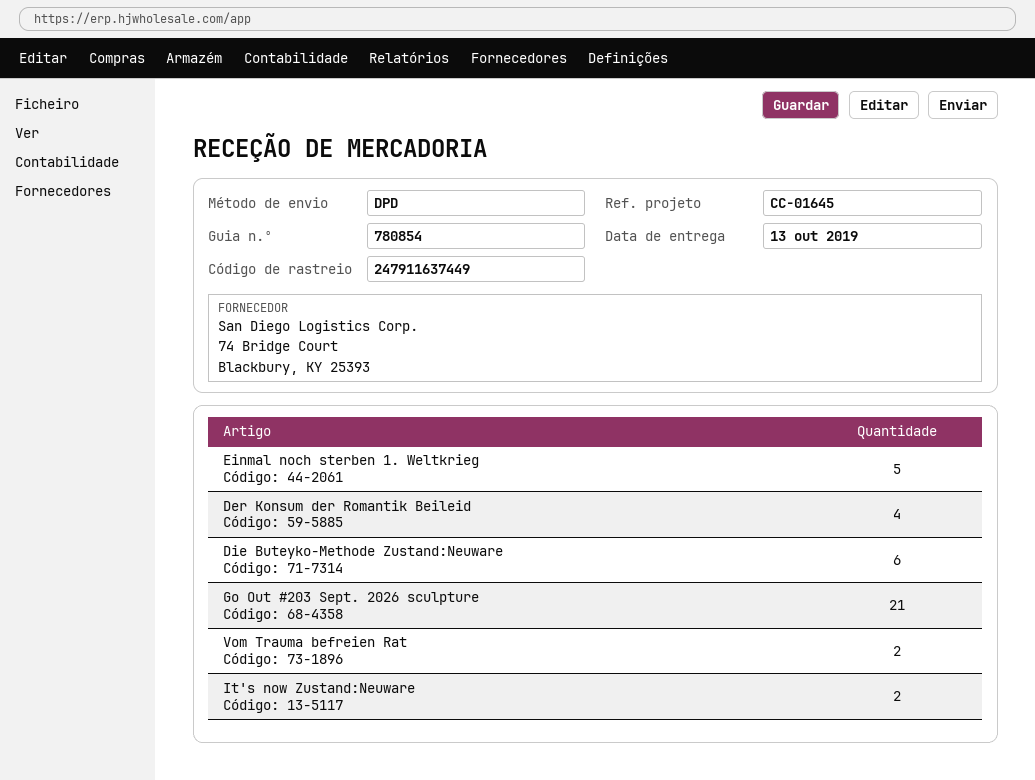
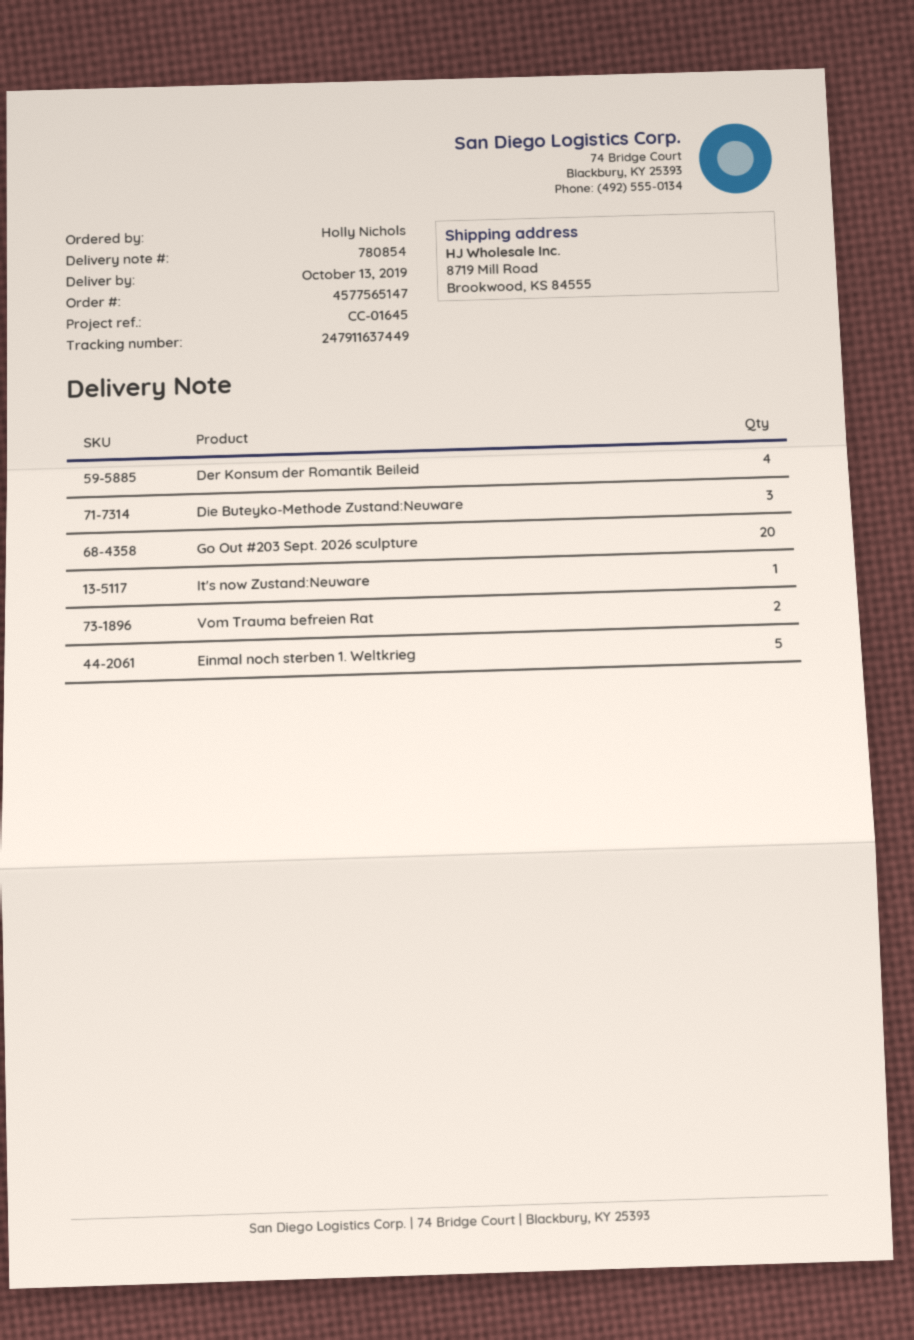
Die Buteyko-Methode Zustand:Neuware: 6 -> 3
Go Out #203 Sept. 2026 sculpture: 21 -> 20
It's now Zustand:Neuware: 2 -> 1

